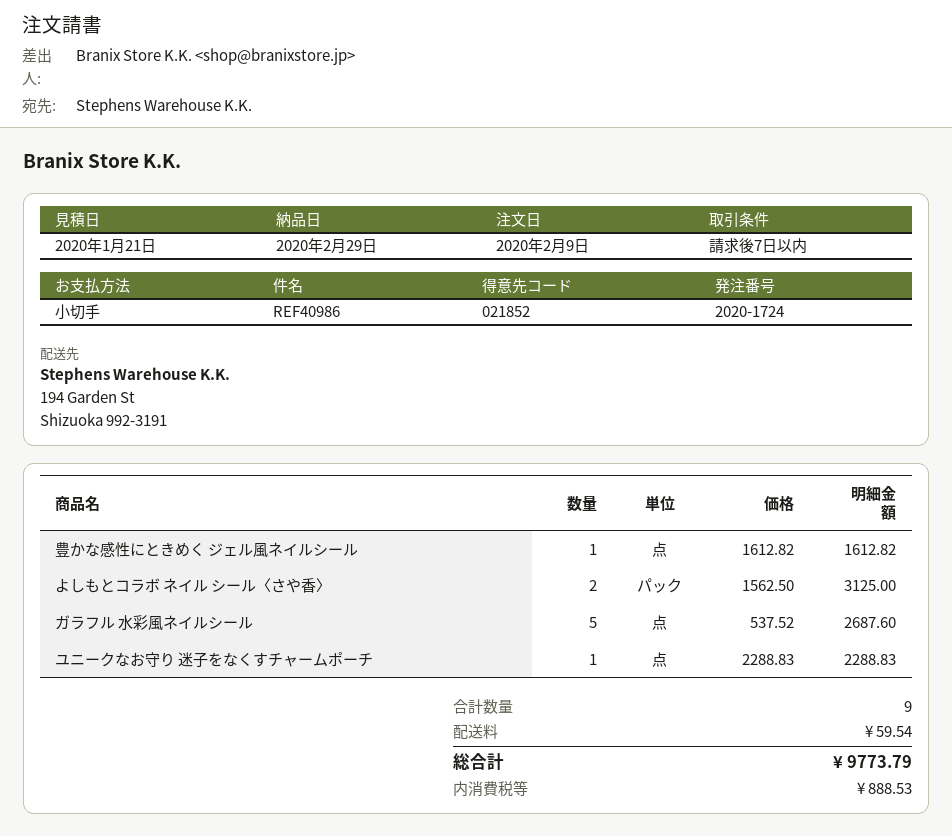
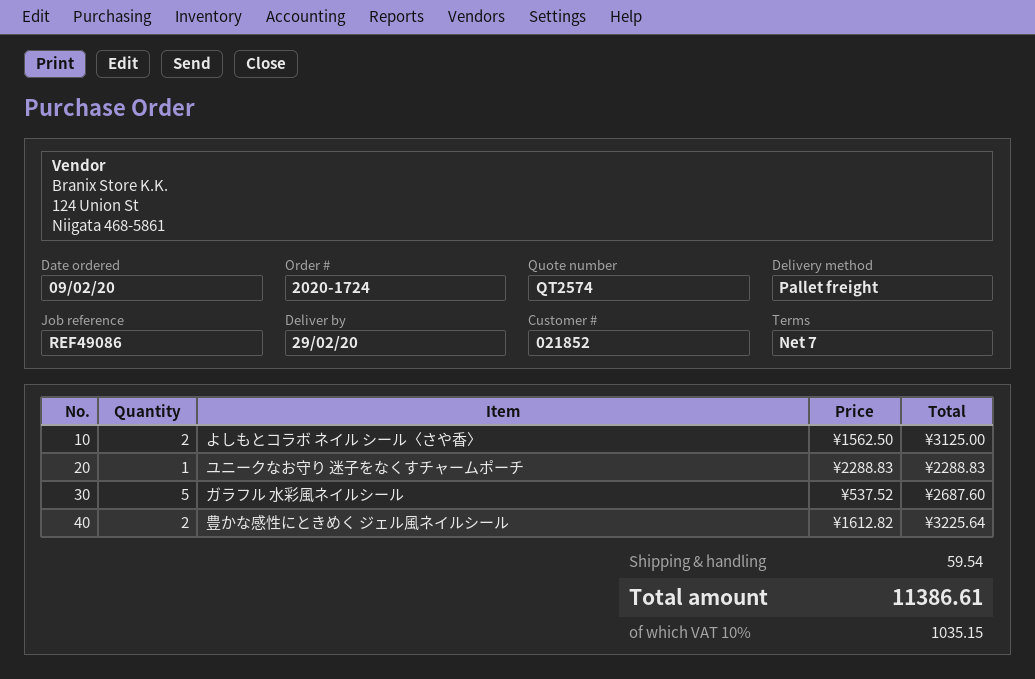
reference: REF40986 -> REF49086
豊かな感性にときめく ジェル風ネイルシール: 1 x 1612.82 = 1612.82 -> 2 x 1612.82 = 3225.64
tax: 888.53 -> 1035.15
total: 9773.79 -> 11386.61

